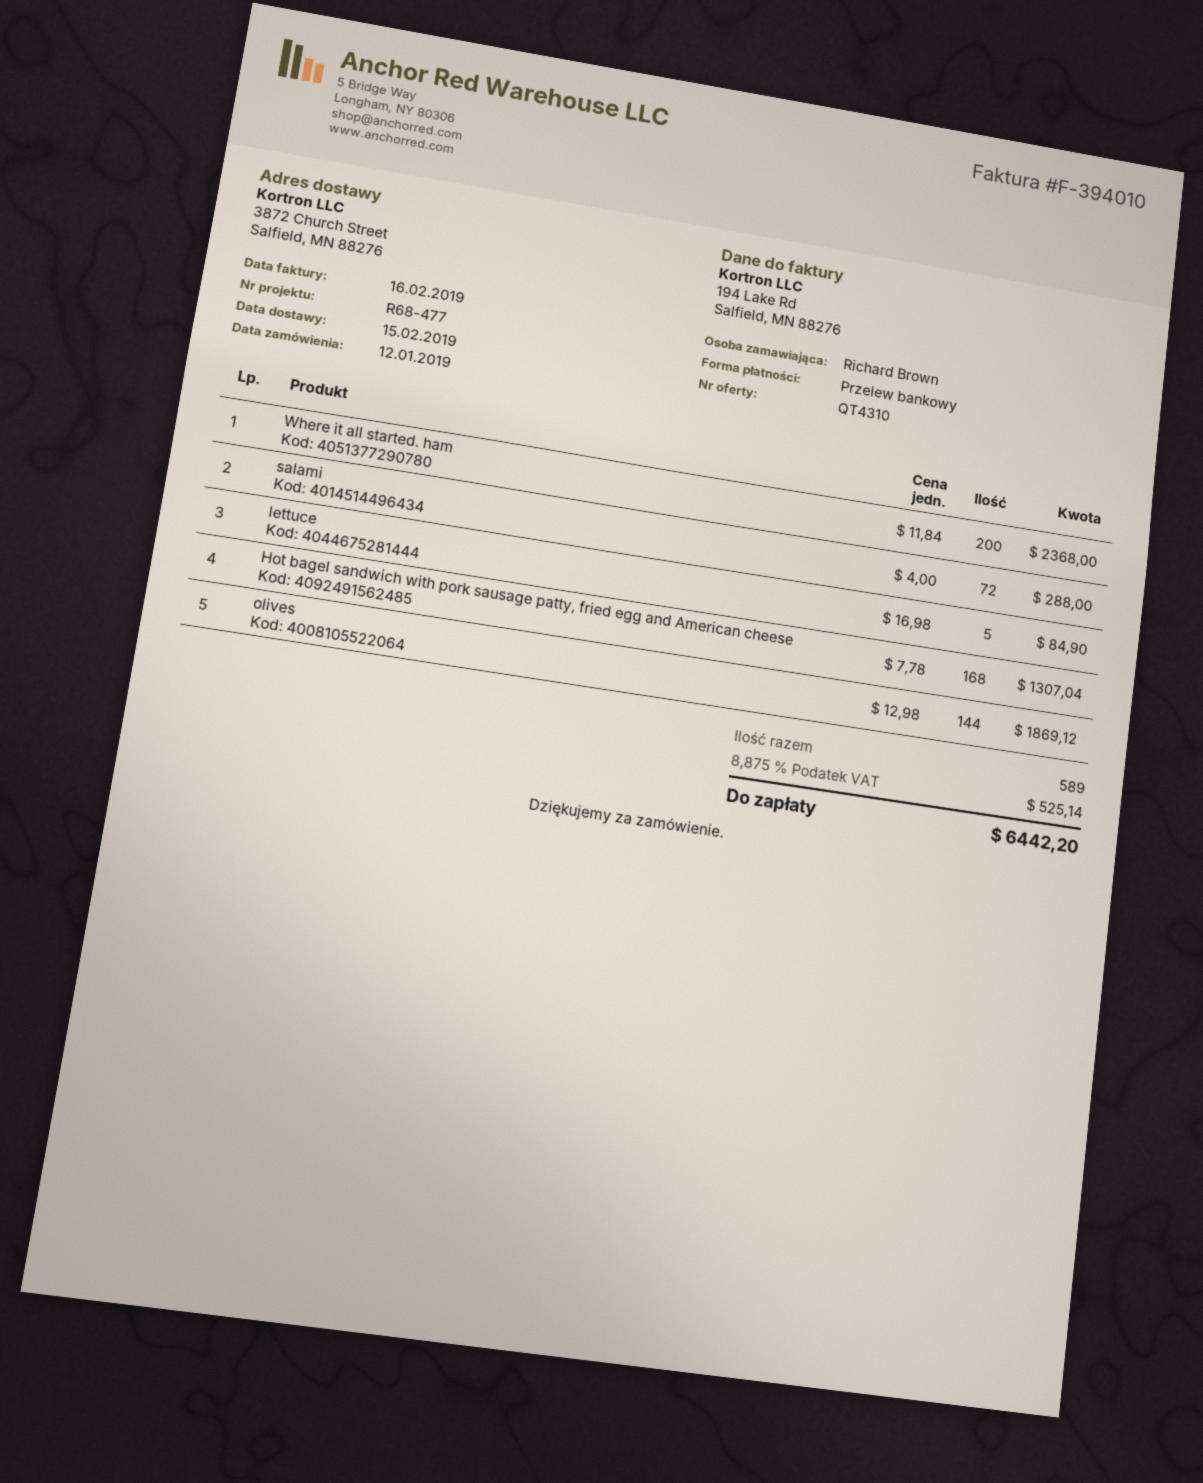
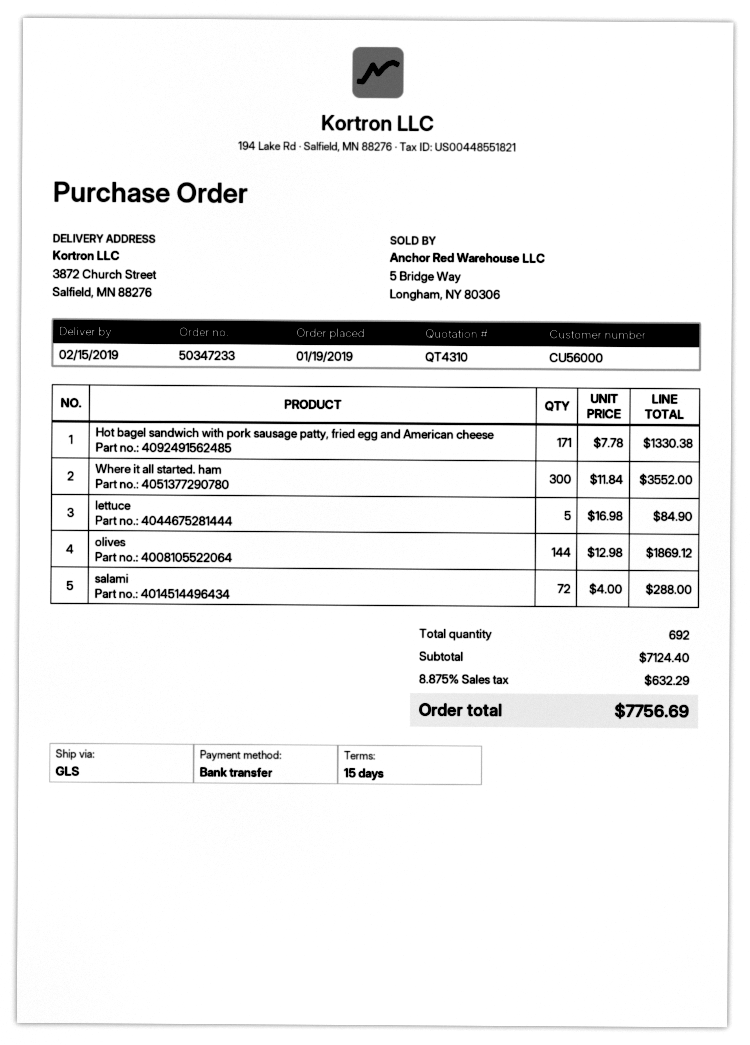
order date: 2019-01-12 -> 2019-01-19
Where it all started. ham: 200 x 11.84 = 2368.00 -> 300 x 11.84 = 3552.00
Hot bagel sandwich with pork sausage patty, fried egg and American cheese: 168 x 7.78 = 1307.04 -> 171 x 7.78 = 1330.38
total quantity: 589 -> 692
tax: 8.875% = 525.14 -> 8.875% = 632.29
total: 6442.20 -> 7756.69

